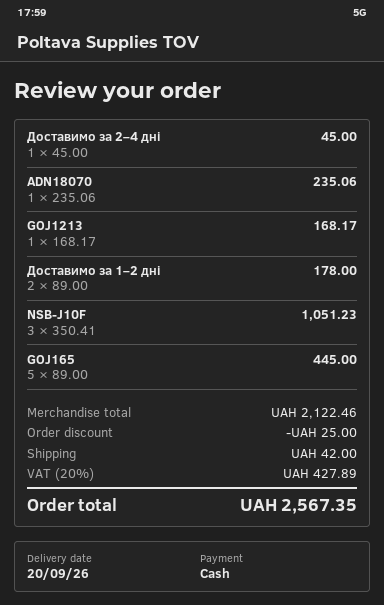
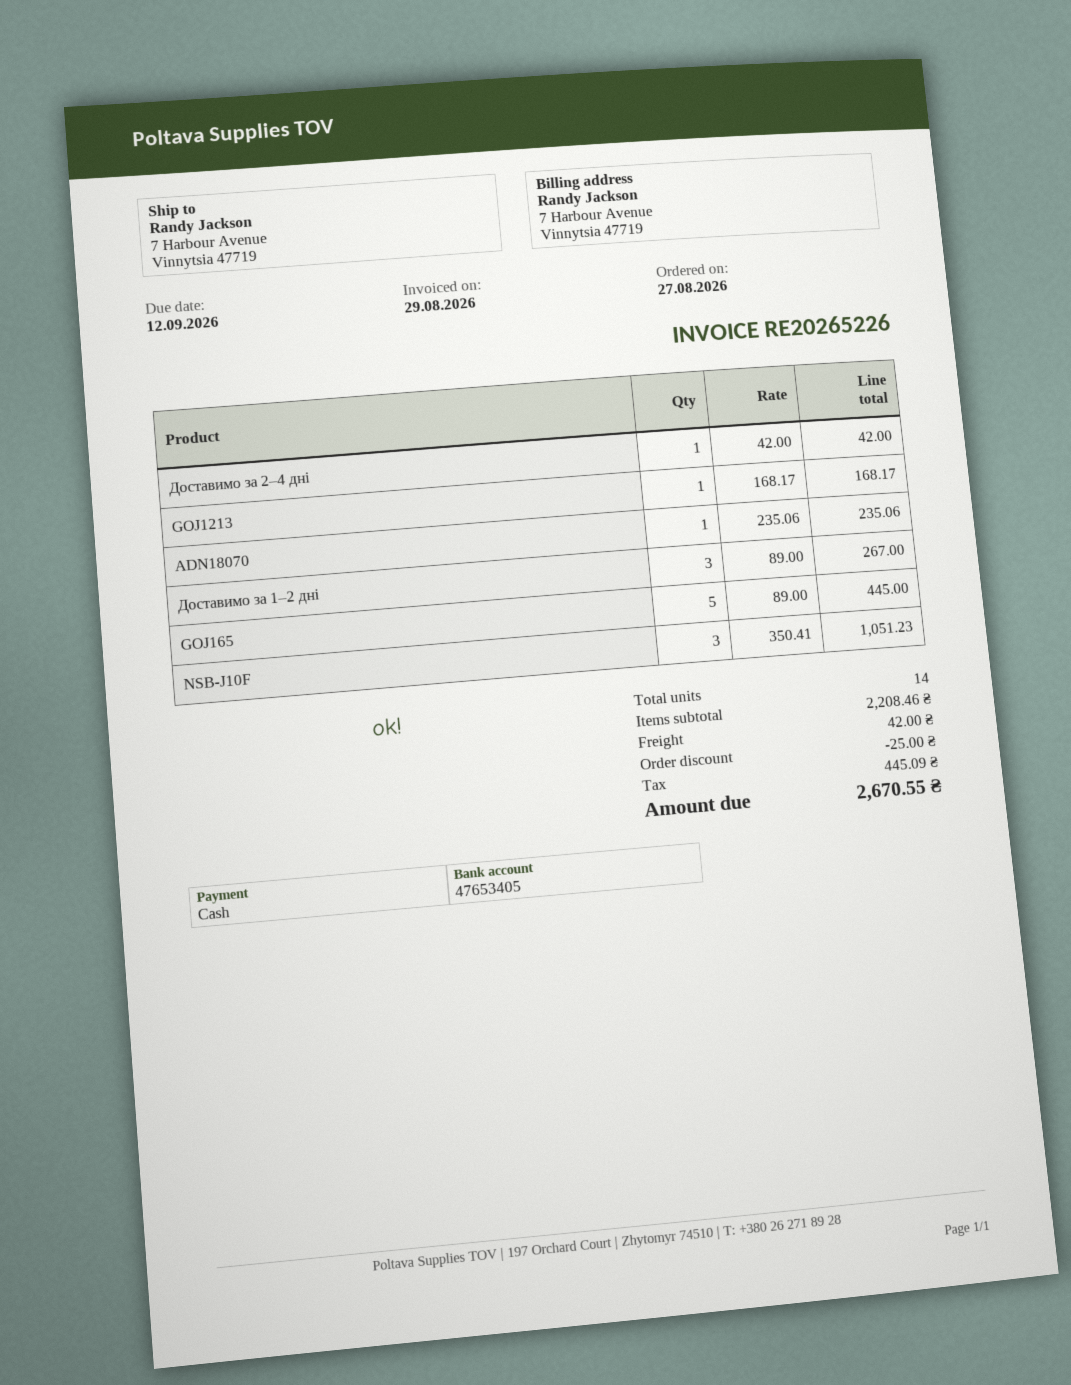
Доставимо за 2–4 дні: 1 x 45.00 = 45.00 -> 1 x 42.00 = 42.00
Доставимо за 1–2 дні: 2 x 89.00 = 178.00 -> 3 x 89.00 = 267.00
subtotal: 2122.46 -> 2208.46
tax: 427.89 -> 445.09
total: 2567.35 -> 2670.55

